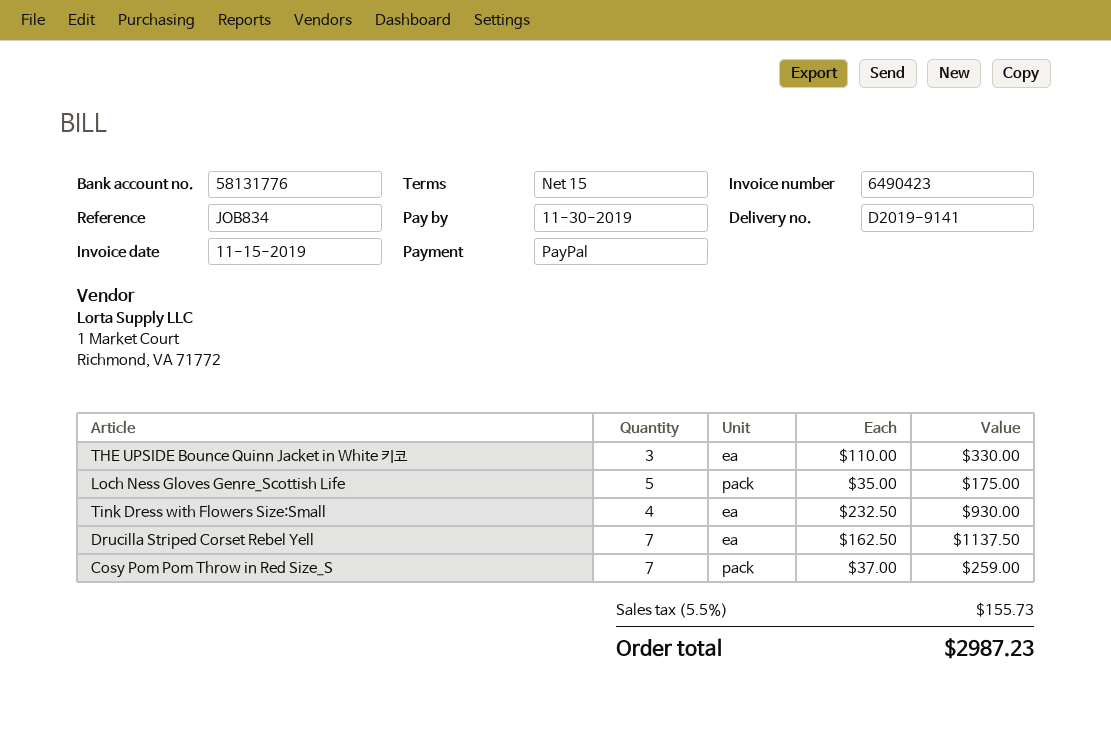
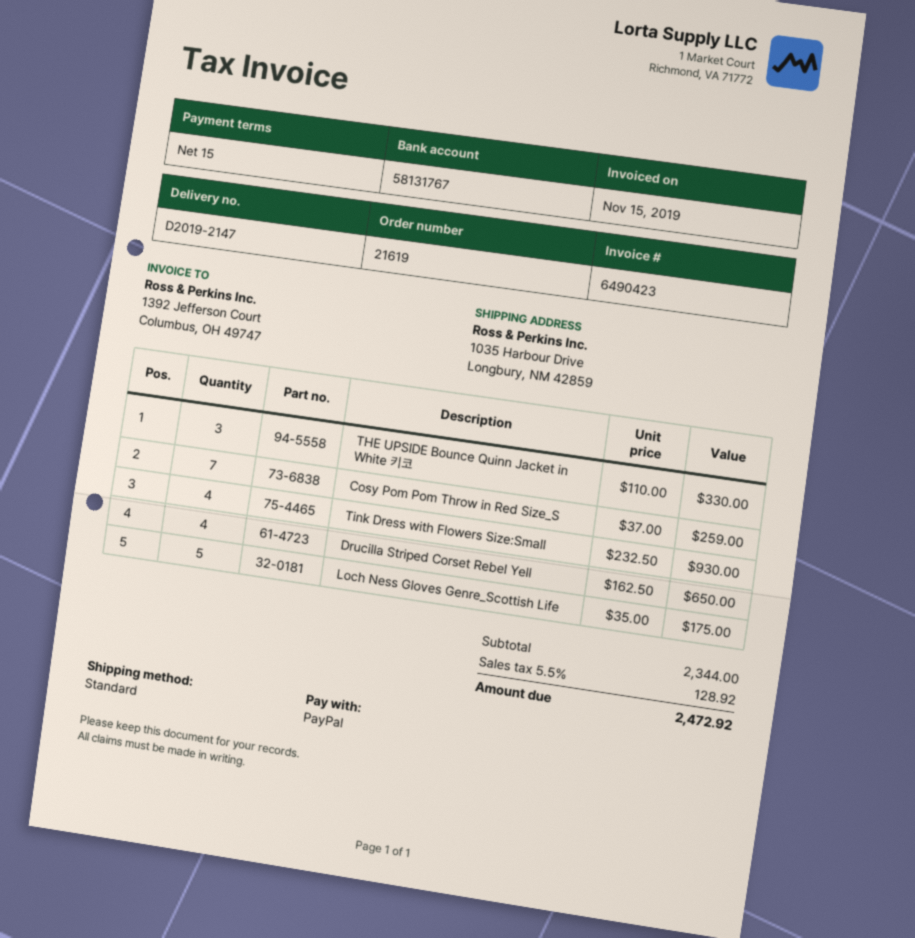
delivery note number: D2019-9141 -> D2019-2147
bank account: 58131776 -> 58131767
Drucilla Striped Corset Rebel Yell: 7 x 162.50 = 1137.50 -> 4 x 162.50 = 650.00
tax: 5.5% = 155.73 -> 5.5% = 128.92
total: 2987.23 -> 2472.92

